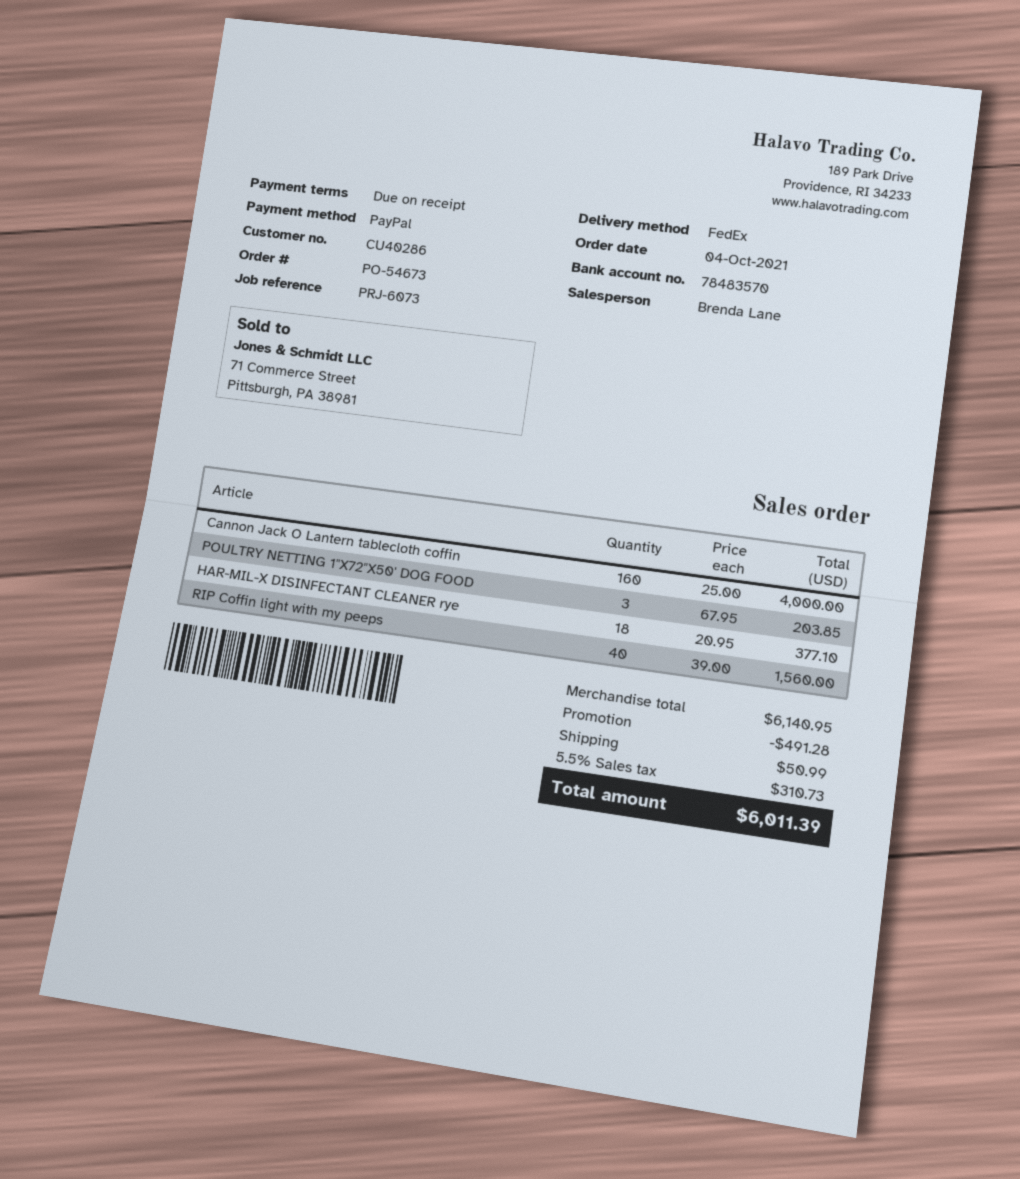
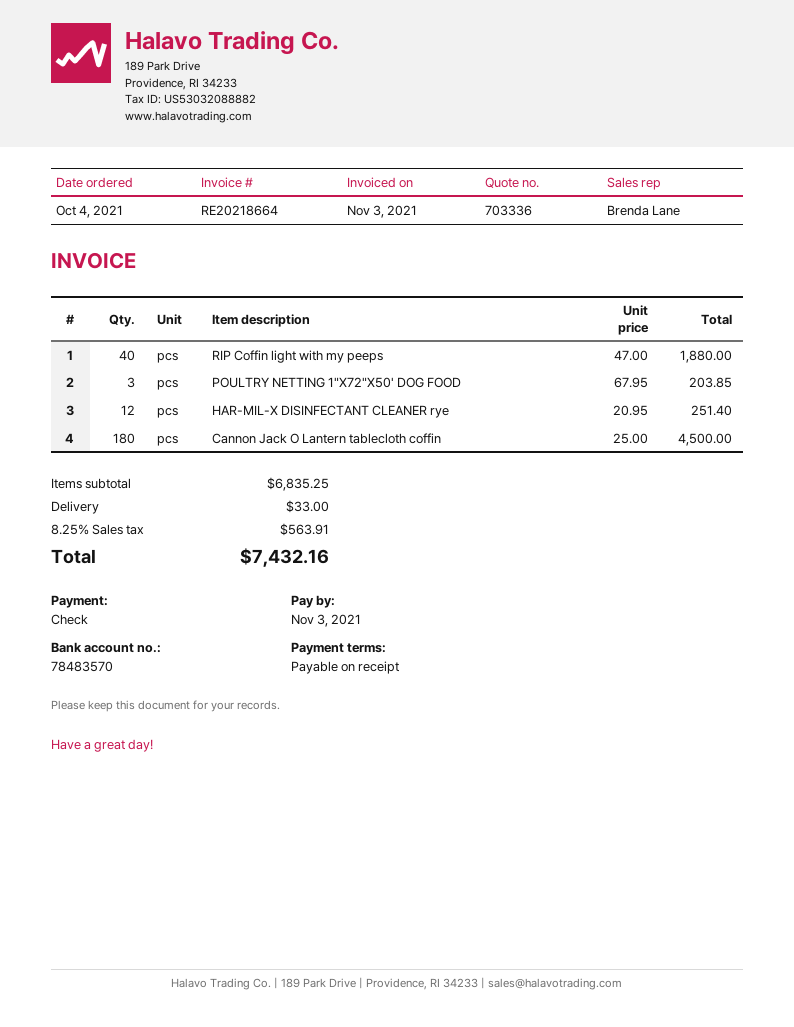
payment method: PayPal -> cheque
Cannon Jack O Lantern tablecloth coffin: 160 x 25.00 = 4000.00 -> 180 x 25.00 = 4500.00
HAR-MIL-X DISINFECTANT CLEANER rye: 18 x 20.95 = 377.10 -> 12 x 20.95 = 251.40
RIP Coffin light with my peeps: 40 x 39.00 = 1560.00 -> 40 x 47.00 = 1880.00
subtotal: 6140.95 -> 6835.25
discount: 491.28 -> none
shipping: 50.99 -> 33.00
tax: 5.5% = 310.73 -> 8.25% = 563.91
total: 6011.39 -> 7432.16

